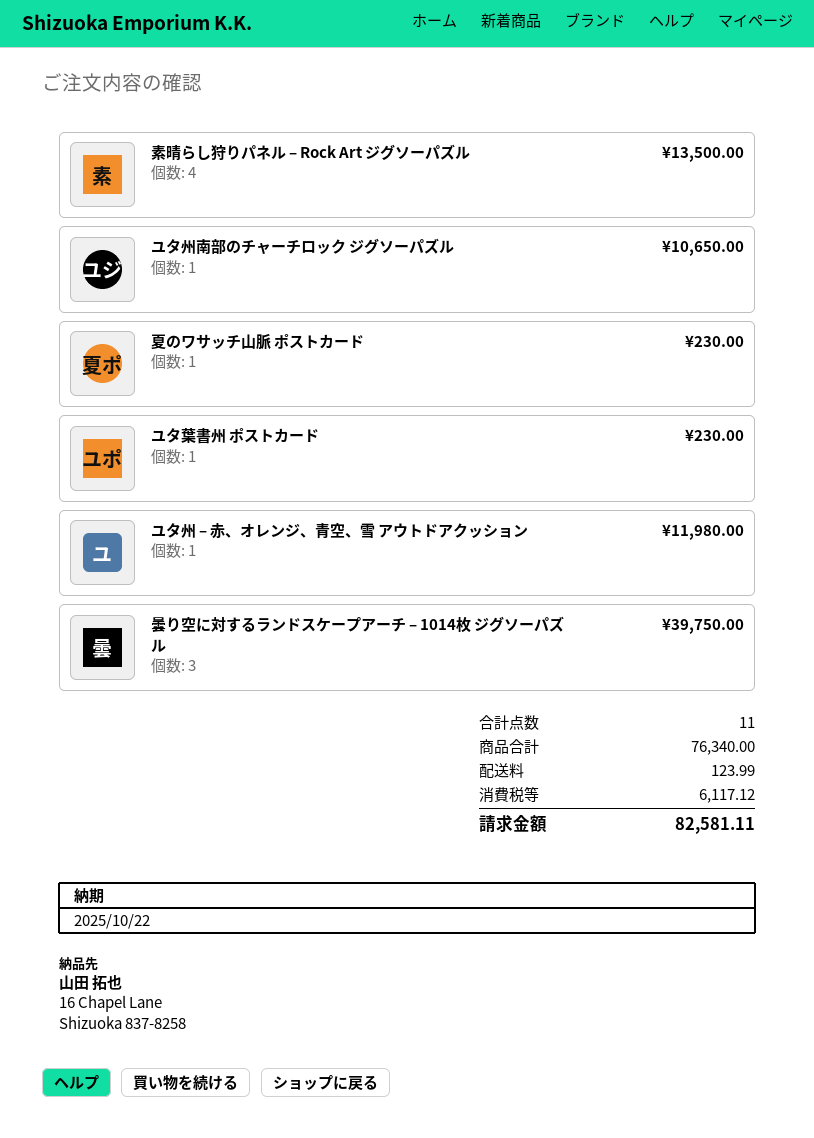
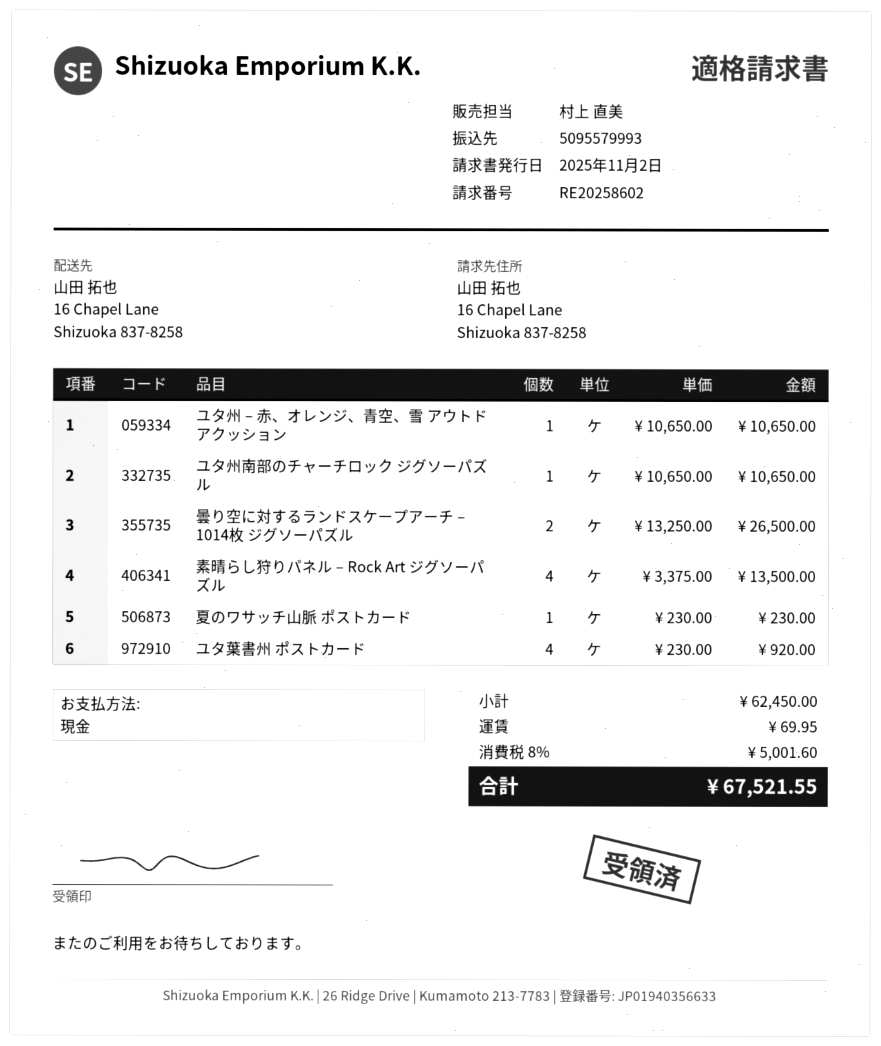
ユタ葉書州 ポストカード: 1 for 230.00 -> 4 for 920.00
ユタ州 – 赤、オレンジ、青空、雪 アウトドアクッション: 1 for 11980.00 -> 1 for 10650.00
曇り空に対するランドスケープアーチ – 1014枚 ジグソーパズル: 3 for 39750.00 -> 2 for 26500.00
subtotal: 76340.00 -> 62450.00
shipping: 123.99 -> 69.95
tax: 6117.12 -> 5001.60
total: 82581.11 -> 67521.55

